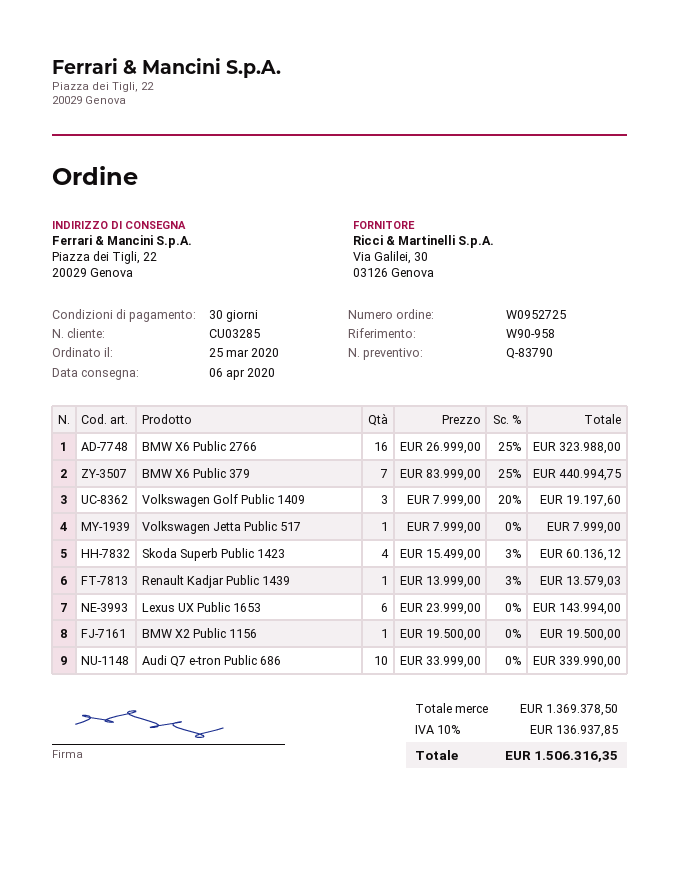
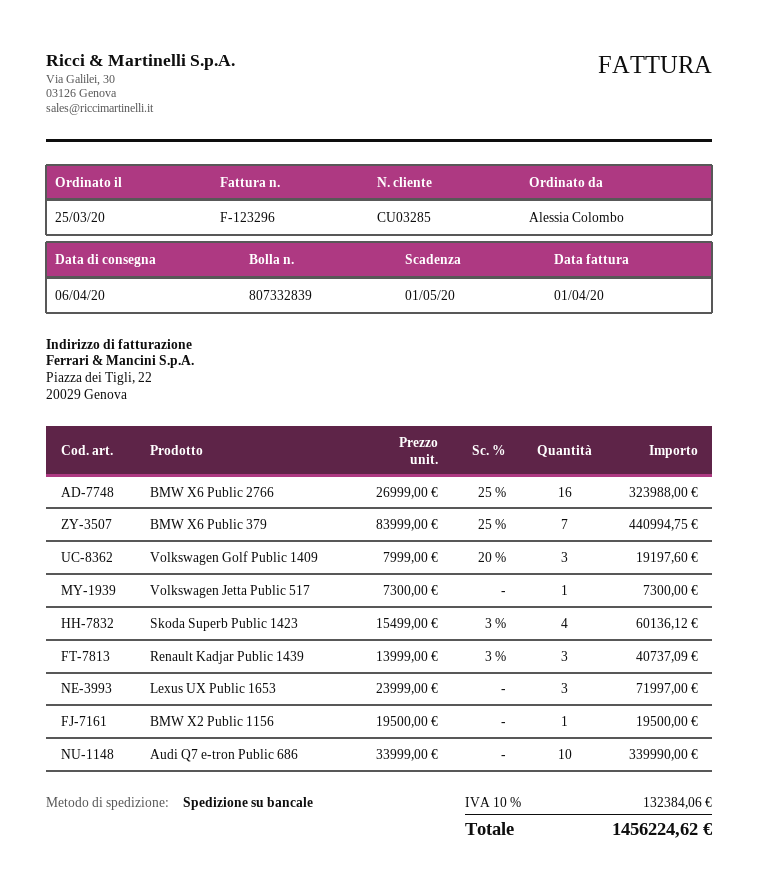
Volkswagen Jetta Public 517: 1 x 7999.00 = 7999.00 -> 1 x 7300.00 = 7300.00
Renault Kadjar Public 1439: 1 x 13999.00 - 3% = 13579.03 -> 3 x 13999.00 - 3% = 40737.09
Lexus UX Public 1653: 6 x 23999.00 = 143994.00 -> 3 x 23999.00 = 71997.00
tax: 10% = 136937.85 -> 10% = 132384.06
total: 1506316.35 -> 1456224.62

